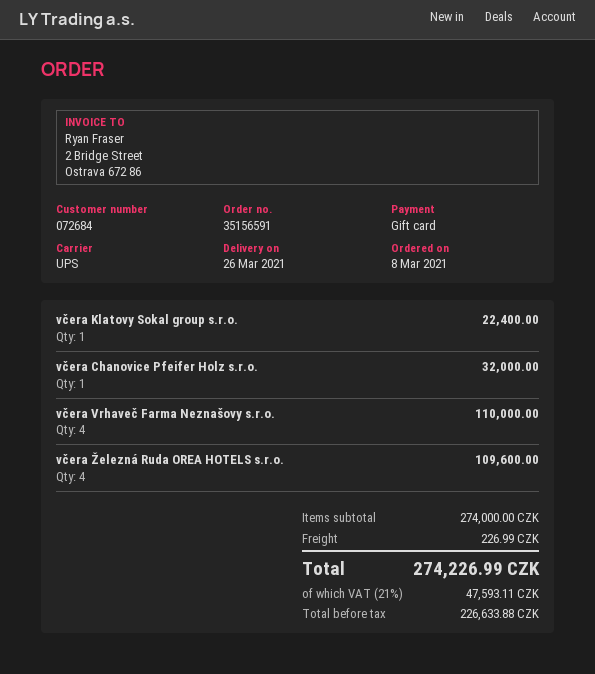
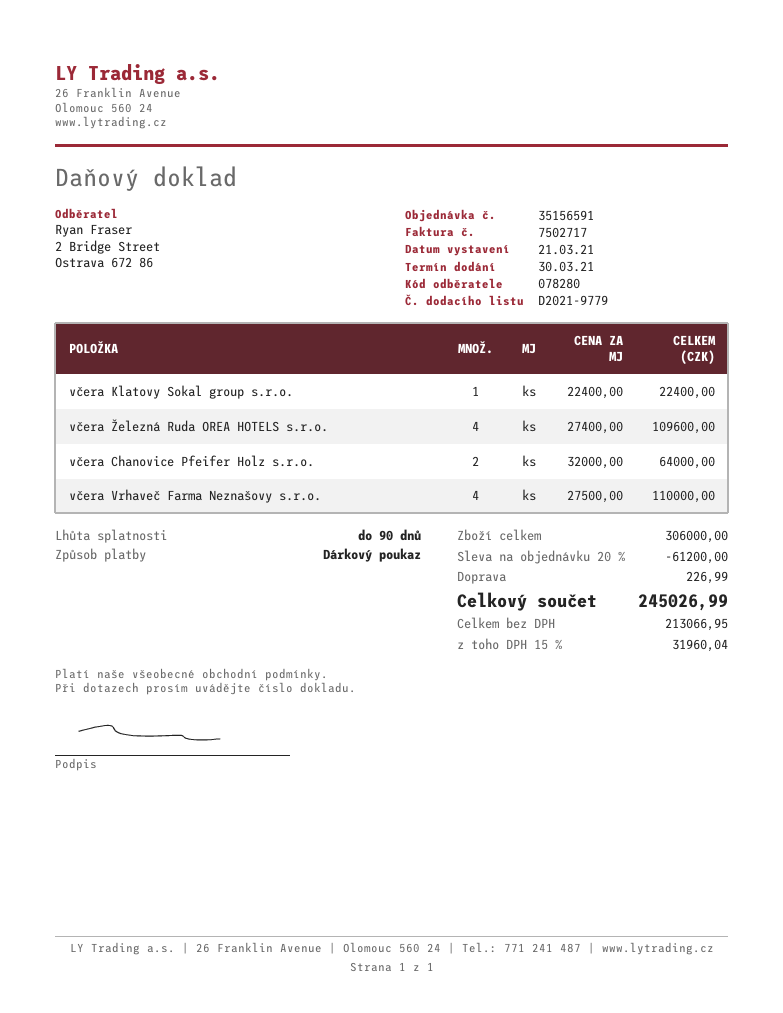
delivery date: 2021-03-26 -> 2021-03-30
customer number: 072684 -> 078280
včera Chanovice Pfeifer Holz s.r.o.: 1 for 32000.00 -> 2 for 64000.00
subtotal: 274000.00 -> 306000.00
discount: none -> 20% = 61200.00
net: 226633.88 -> 213066.95
tax: 21% = 47593.11 -> 15% = 31960.04
total: 274226.99 -> 245026.99

